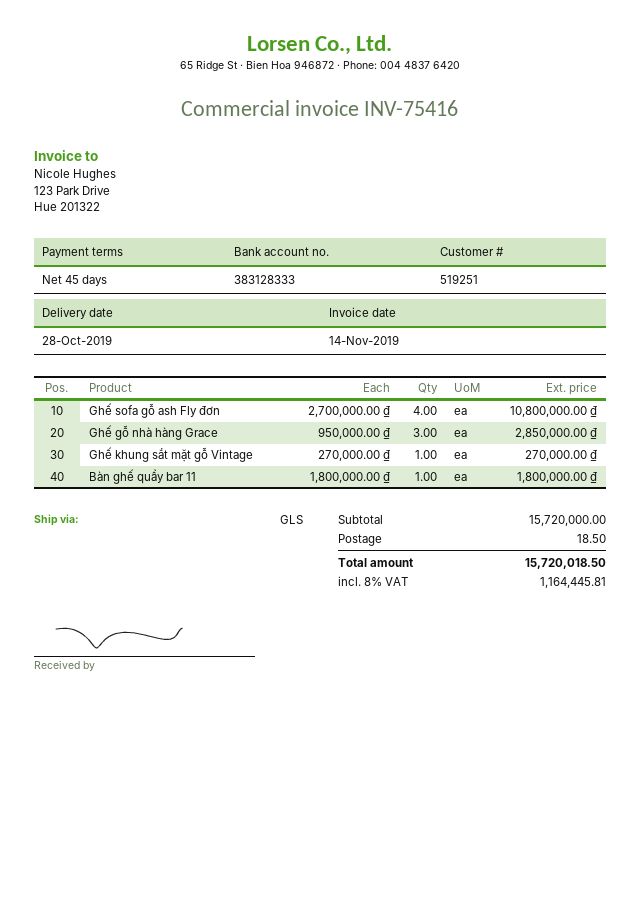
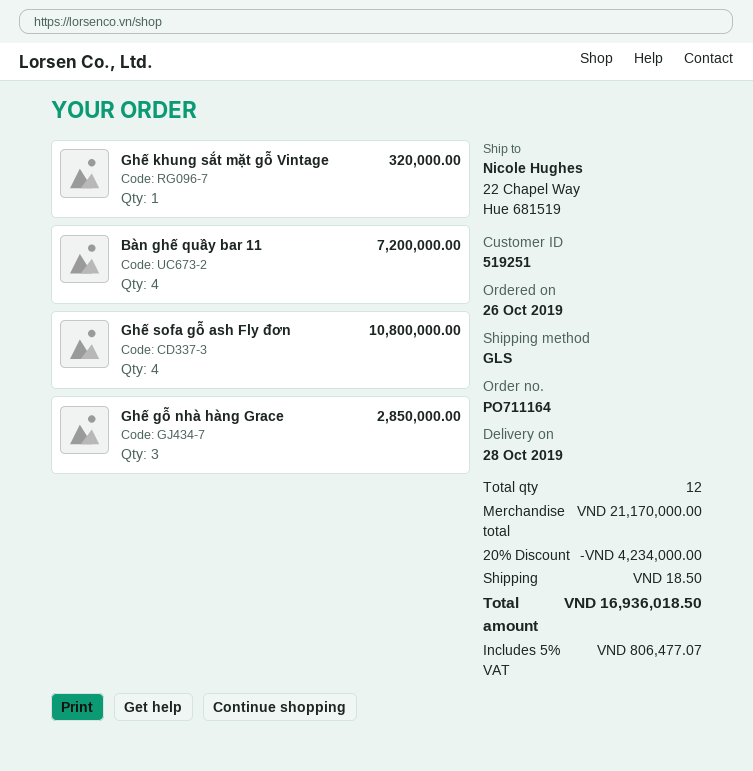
Ghế khung sắt mặt gỗ Vintage: 1 for 270000.00 -> 1 for 320000.00
Bàn ghế quầy bar 11: 1 for 1800000.00 -> 4 for 7200000.00
subtotal: 15720000.00 -> 21170000.00
discount: none -> 20% = 4234000.00
tax: 8% = 1164445.81 -> 5% = 806477.07
total: 15720018.50 -> 16936018.50

